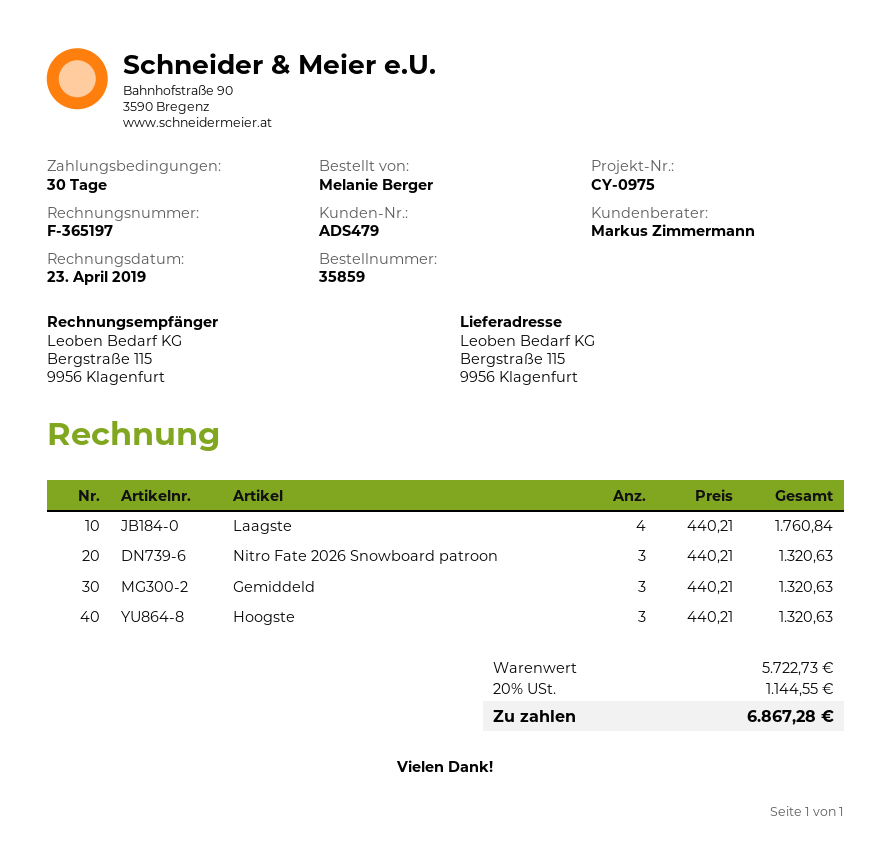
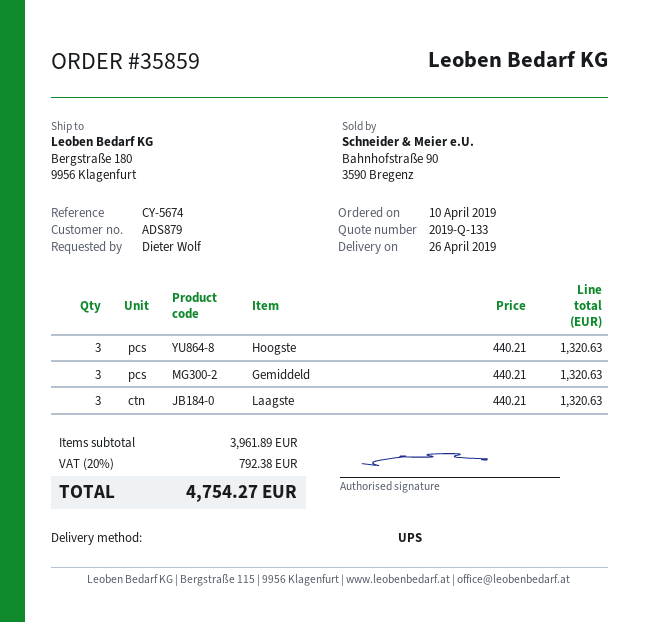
customer number: ADS479 -> ADS879
reference: CY-0975 -> CY-5674
ordered by: Melanie Berger -> Dieter Wolf
ship to: Bergstraße 115, 9956 Klagenfurt -> Bergstraße 180, 9956 Klagenfurt
Laagste: 4 x 440.21 = 1760.84 -> 3 x 440.21 = 1320.63
Nitro Fate 2026 Snowboard patroon: 3 x 440.21 = 1320.63 -> none
subtotal: 5722.73 -> 3961.89
tax: 20% = 1144.55 -> 20% = 792.38
total: 6867.28 -> 4754.27

